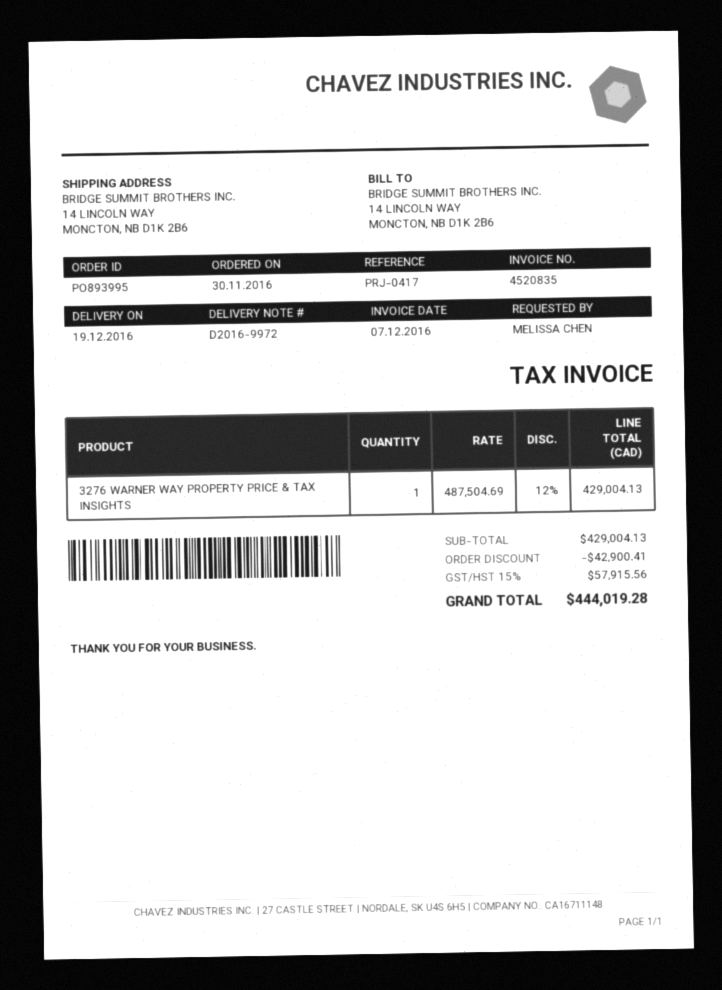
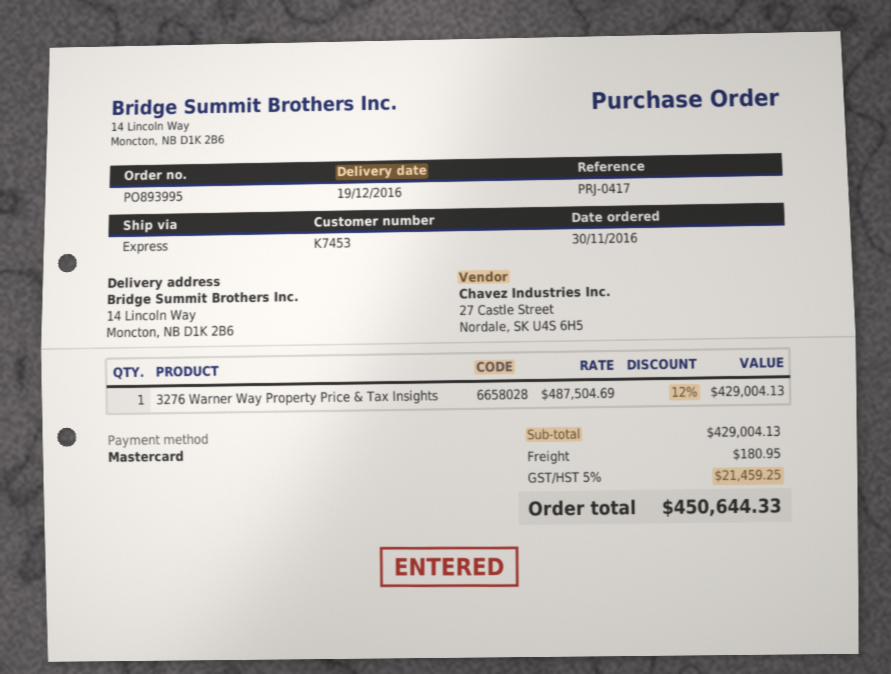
discount: 42900.41 -> none
shipping: none -> 180.95
tax: 15% = 57915.56 -> 5% = 21459.25
total: 444019.28 -> 450644.33

